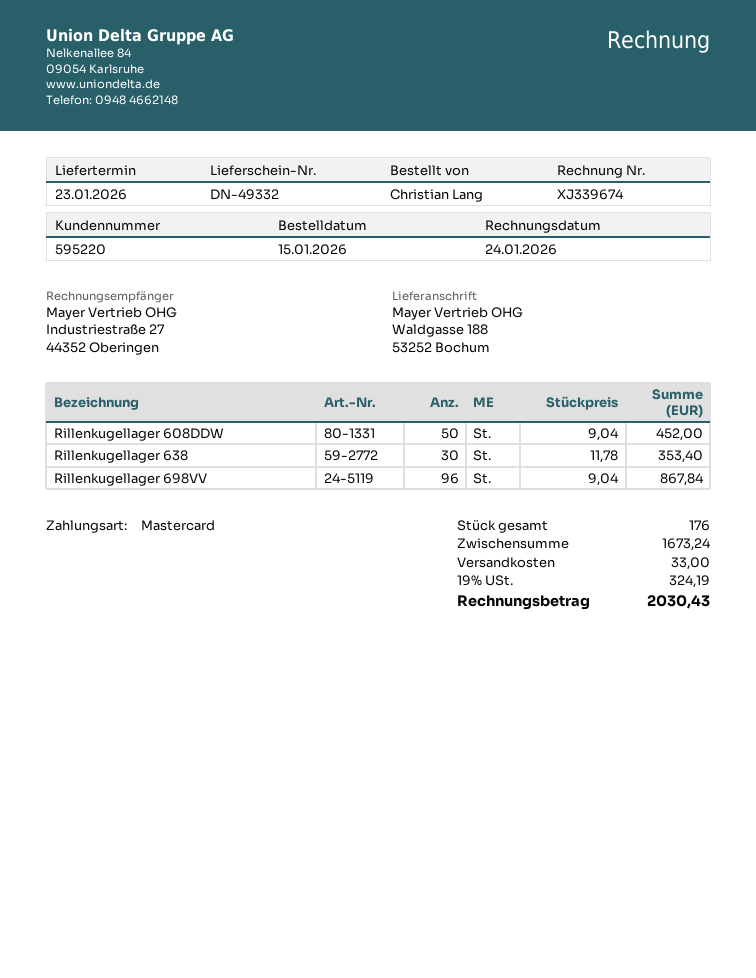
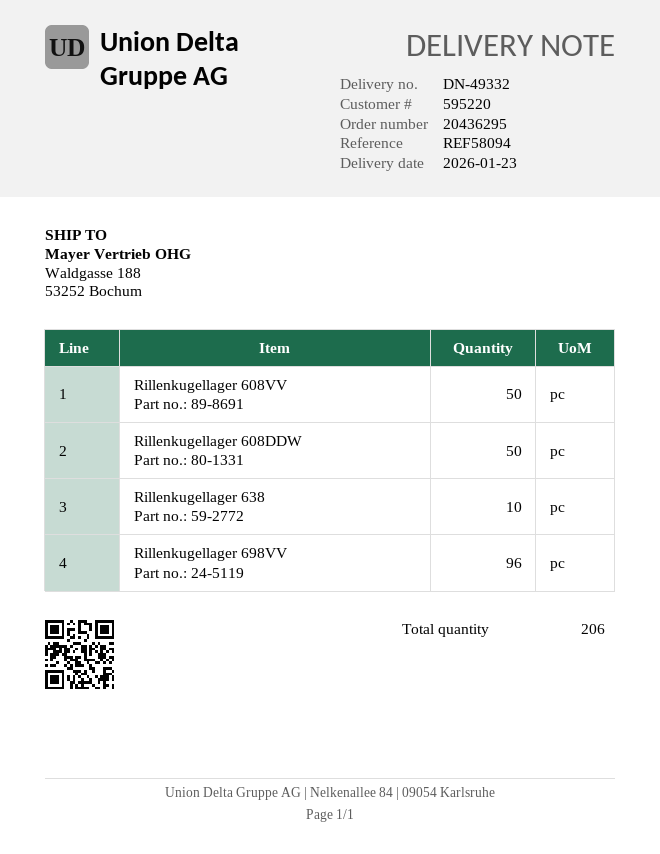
Rillenkugellager 638: 30 -> 10
Rillenkugellager 608VV: none -> 50
total quantity: 176 -> 206

